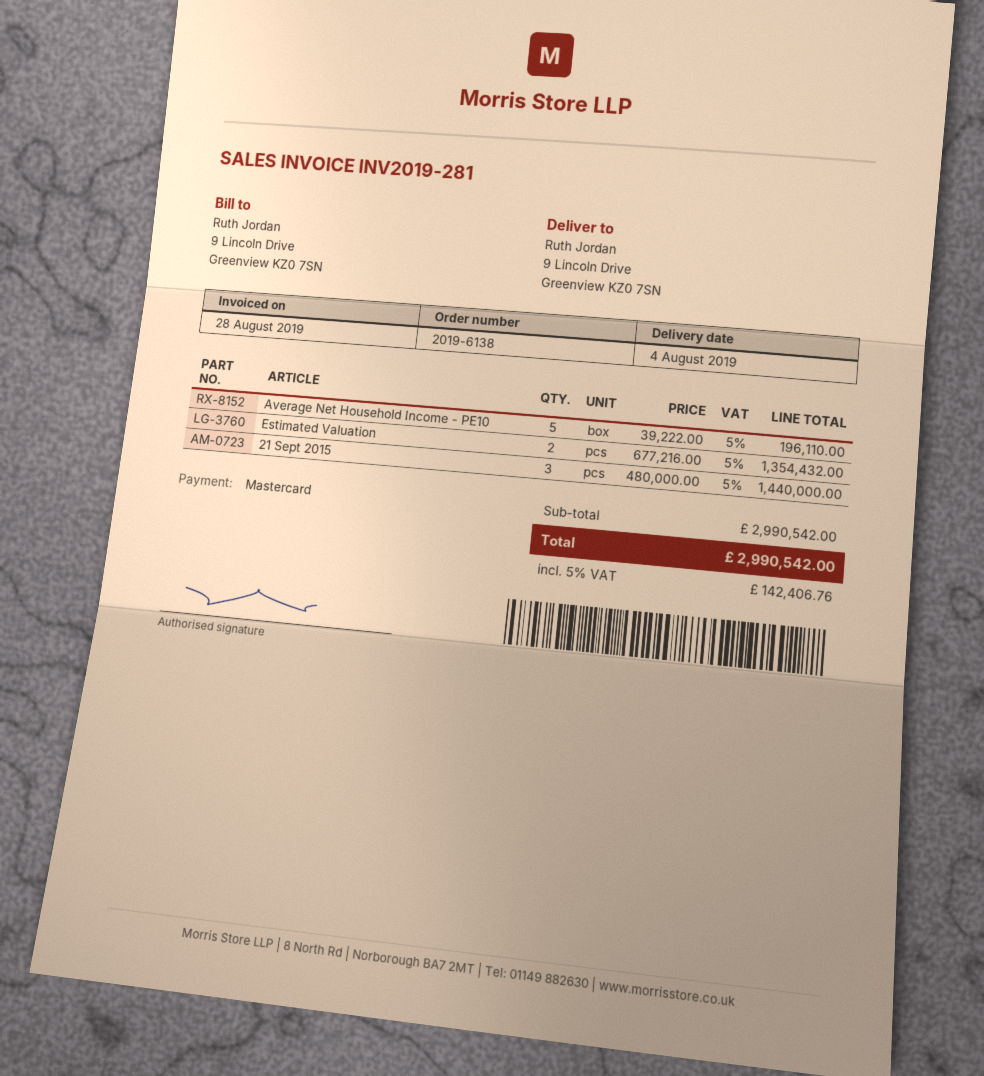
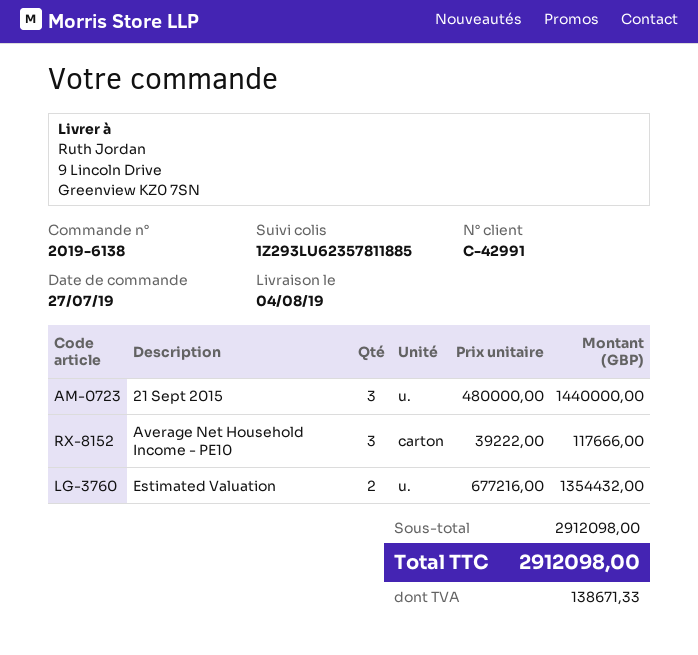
Average Net Household Income - PE10: 5 x 39222.00 = 196110.00 -> 3 x 39222.00 = 117666.00
subtotal: 2990542.00 -> 2912098.00
tax: 142406.76 -> 138671.33
total: 2990542.00 -> 2912098.00

